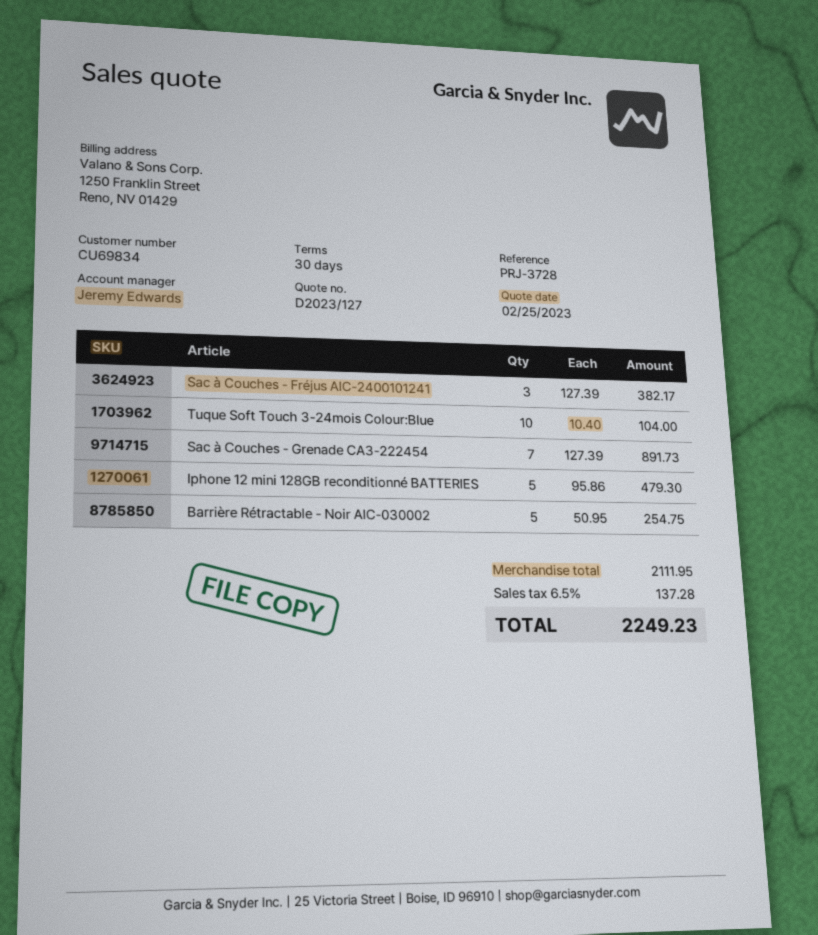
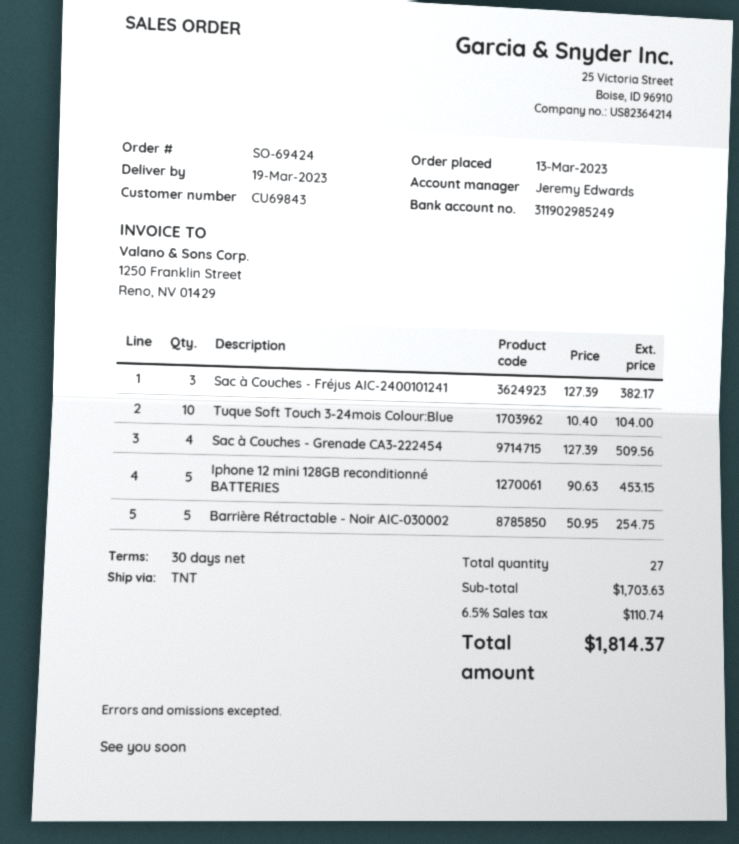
customer number: CU69834 -> CU69843
Sac à Couches - Grenade CA3-222454: 7 x 127.39 = 891.73 -> 4 x 127.39 = 509.56
Iphone 12 mini 128GB reconditionné BATTERIES: 5 x 95.86 = 479.30 -> 5 x 90.63 = 453.15
subtotal: 2111.95 -> 1703.63
tax: 6.5% = 137.28 -> 6.5% = 110.74
total: 2249.23 -> 1814.37

